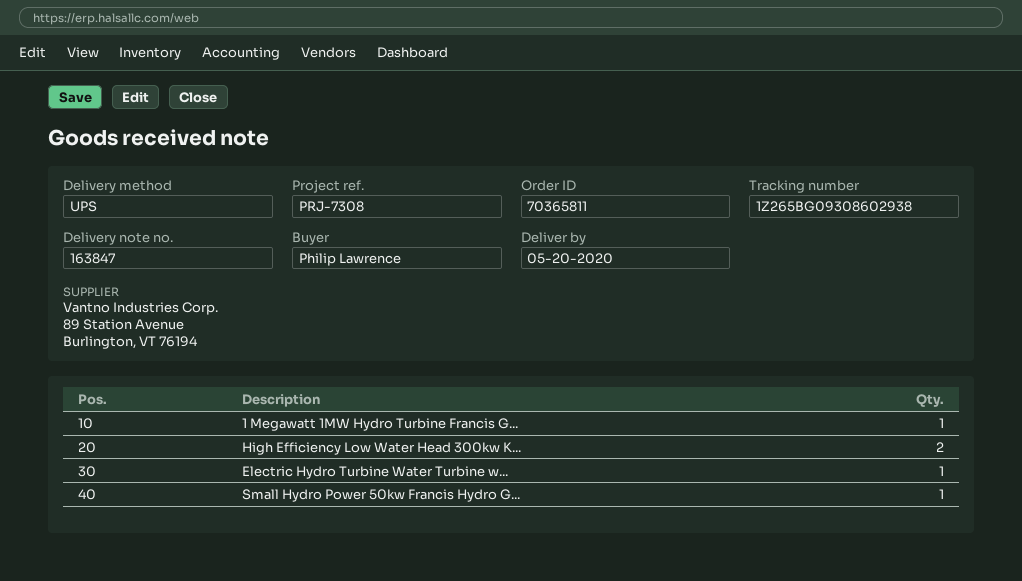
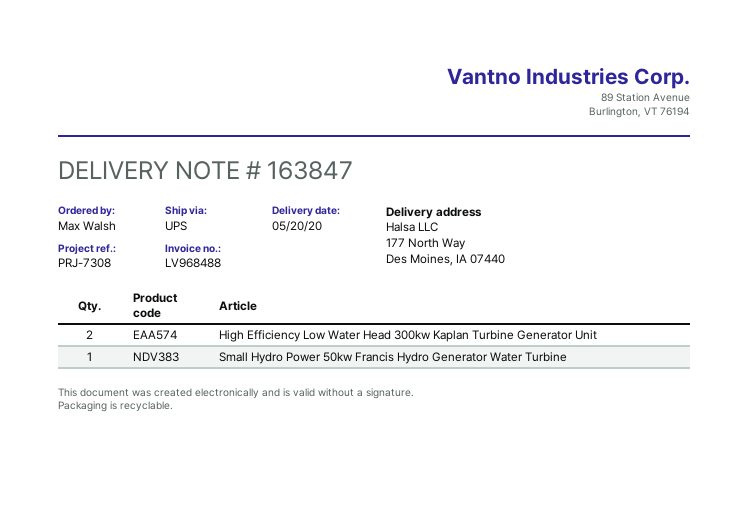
ordered by: Philip Lawrence -> Max Walsh
1 Megawatt 1MW Hydro Turbine Francis G...: 1 -> none
Electric Hydro Turbine Water Turbine w...: 1 -> none

